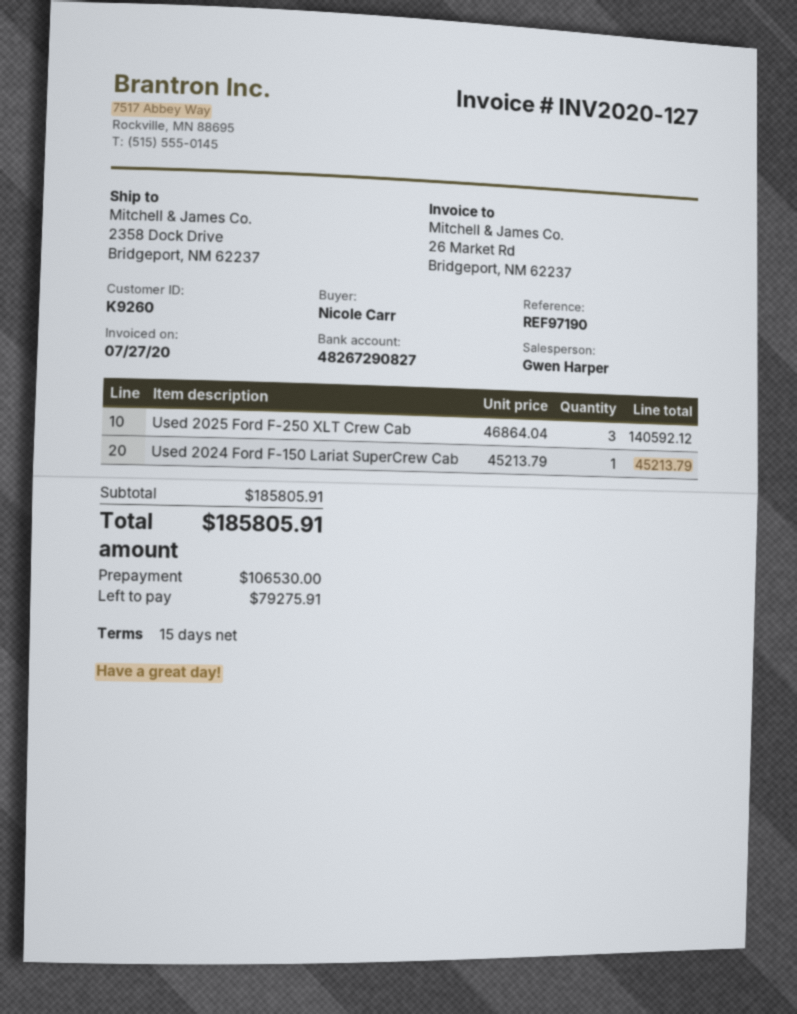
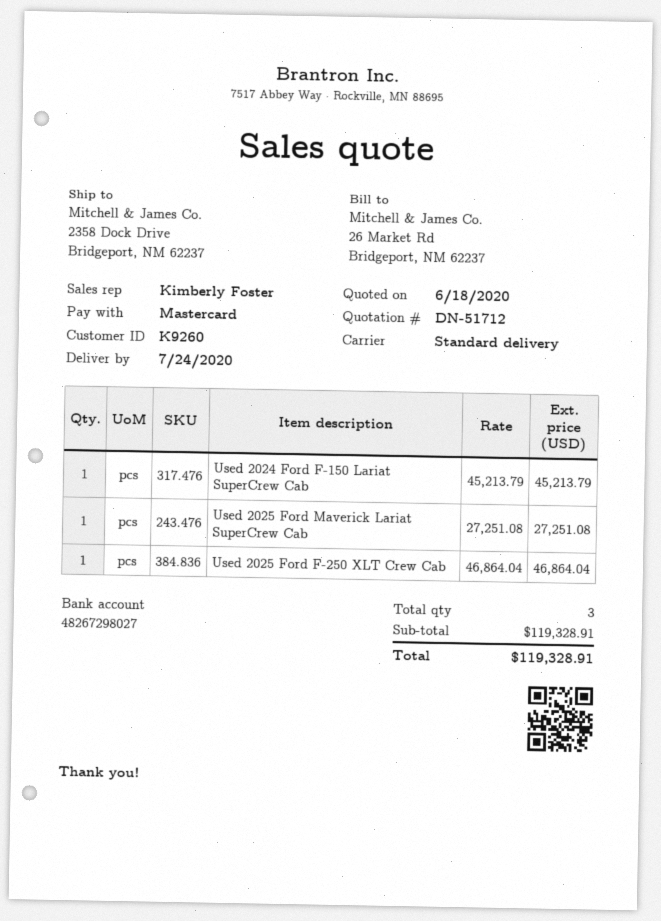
sales rep: Gwen Harper -> Kimberly Foster
bank account: 48267290827 -> 48267298027
Used 2025 Ford F-250 XLT Crew Cab: 3 x 46864.04 = 140592.12 -> 1 x 46864.04 = 46864.04
Used 2025 Ford Maverick Lariat SuperCrew Cab: none -> 1 x 27251.08 = 27251.08
subtotal: 185805.91 -> 119328.91
total: 185805.91 -> 119328.91

